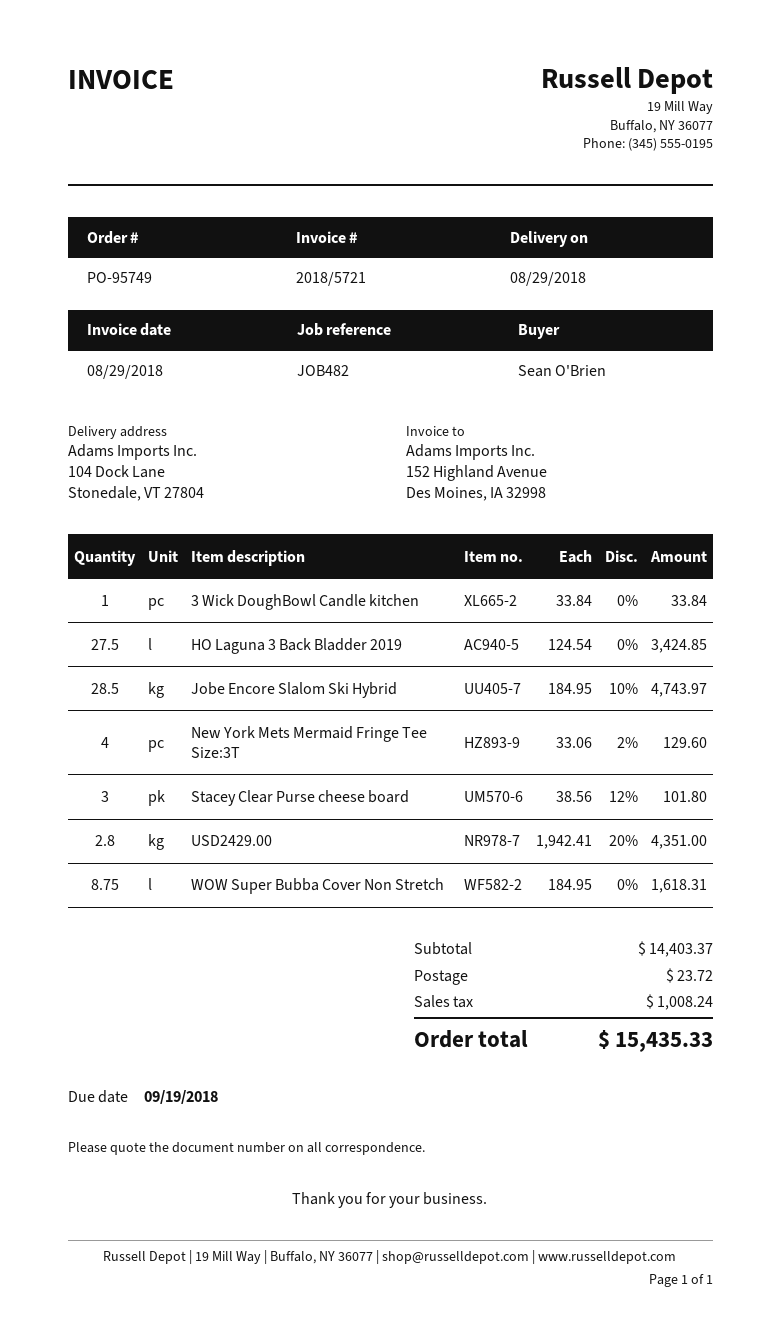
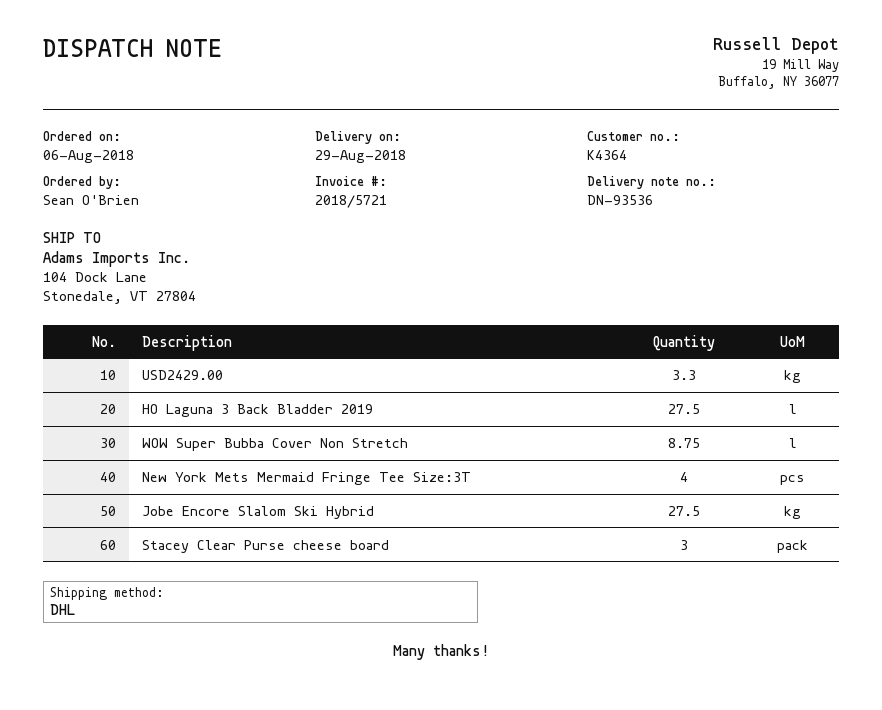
3 Wick DoughBowl Candle kitchen: 1 -> none
Jobe Encore Slalom Ski Hybrid: 28.5 -> 27.5
USD2429.00: 2.8 -> 3.3

